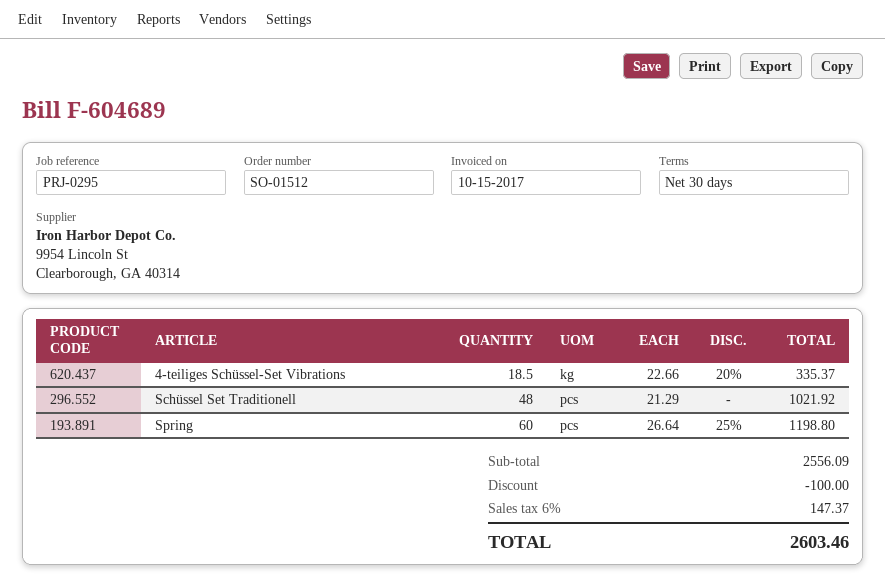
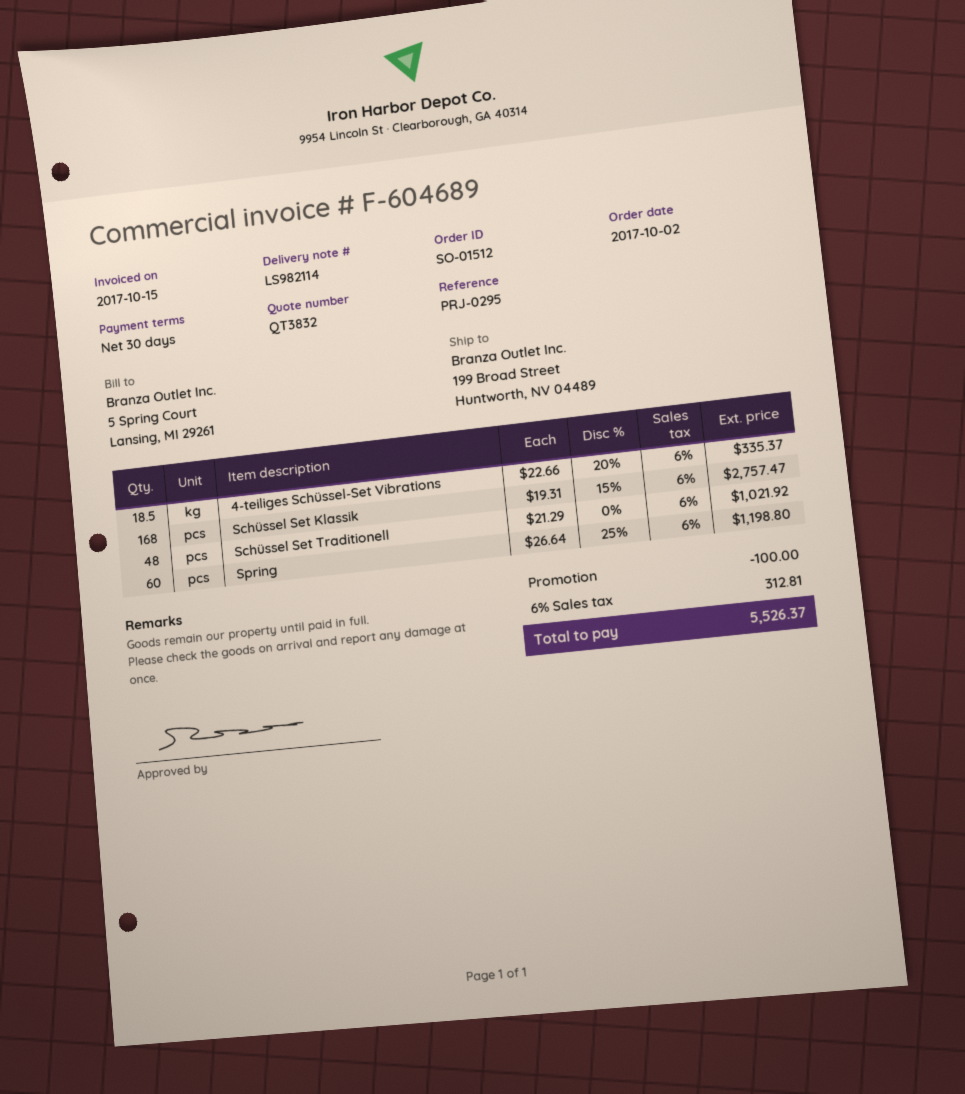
Schüssel Set Klassik: none -> 168 x 19.31 - 15% = 2757.47
tax: 6% = 147.37 -> 6% = 312.81
total: 2603.46 -> 5526.37

